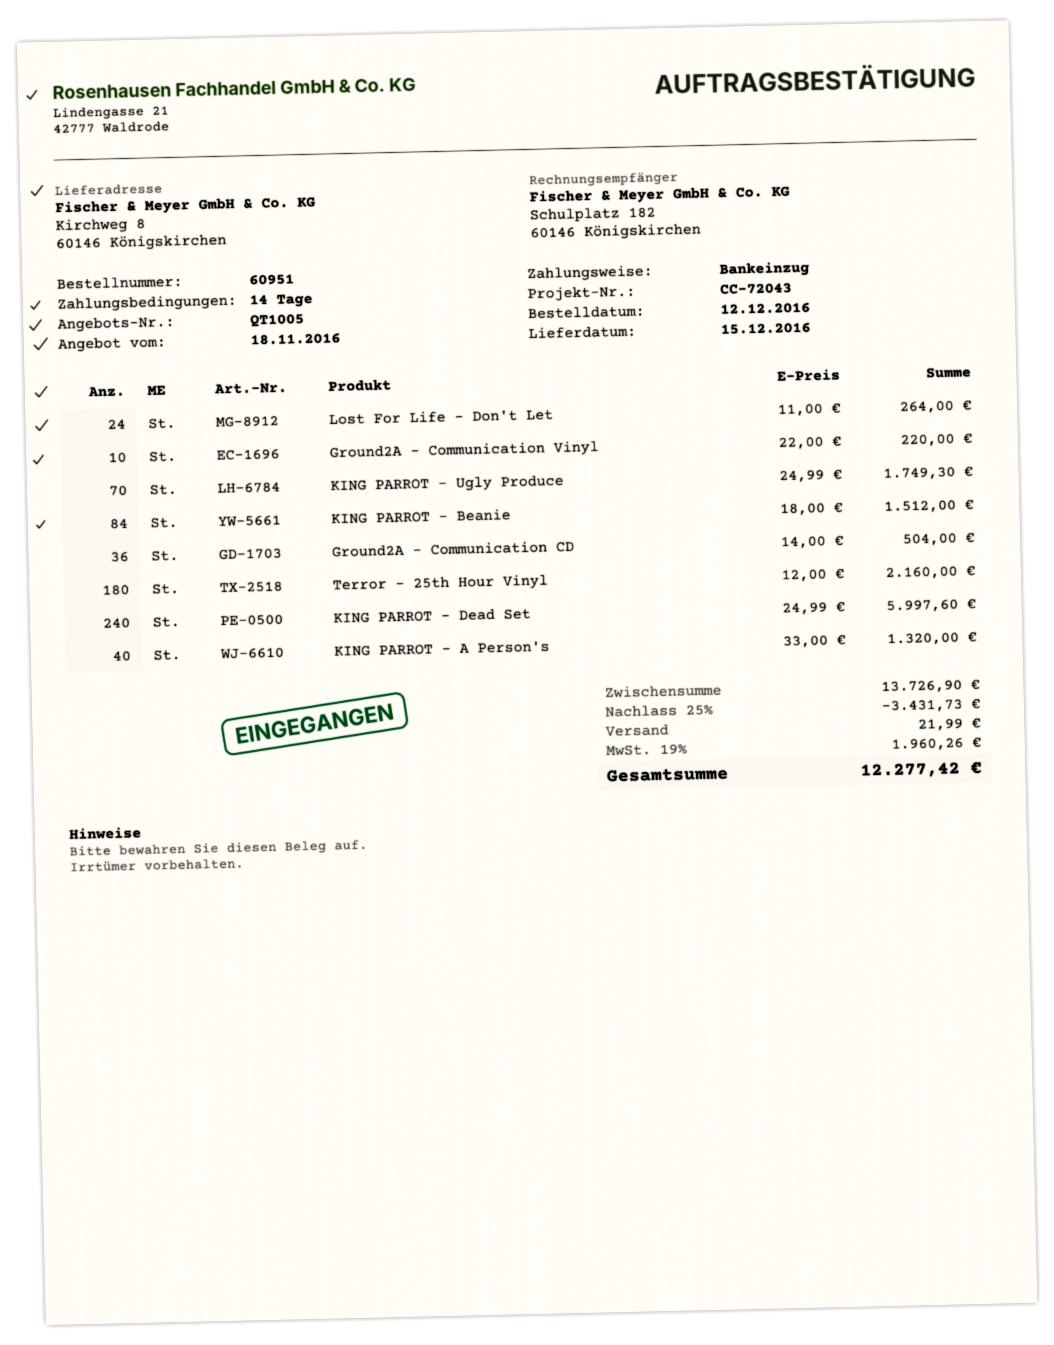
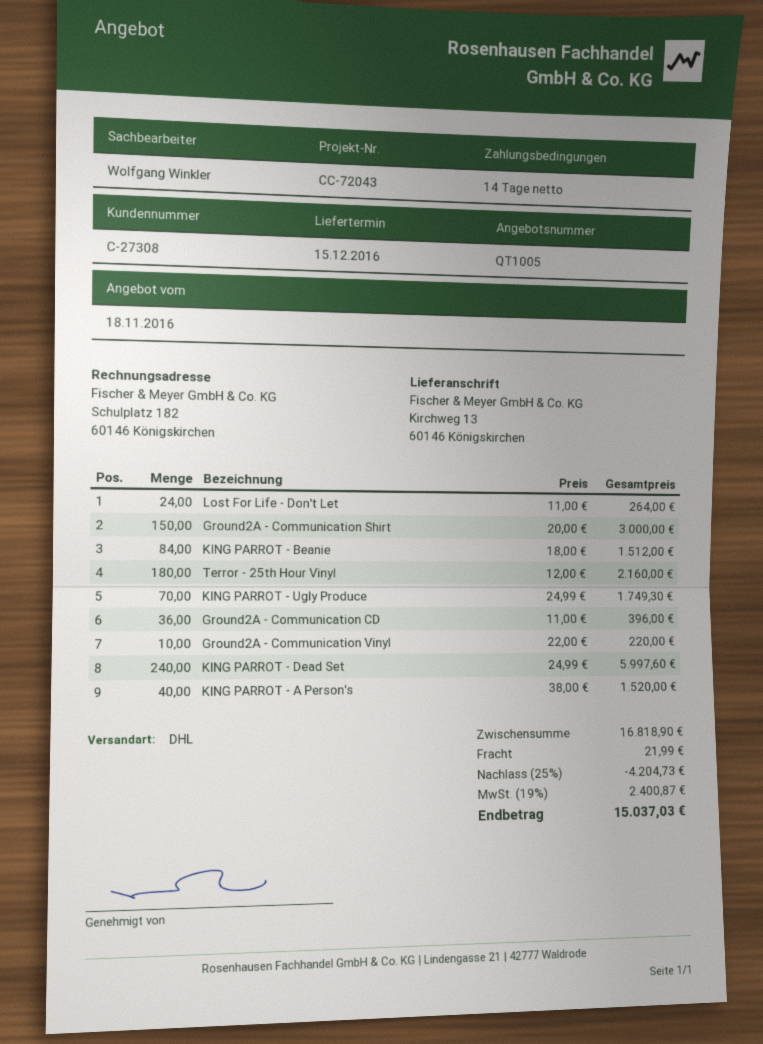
ship to: Kirchweg 8, 60146 Königskirchen -> Kirchweg 13, 60146 Königskirchen
Ground2A - Communication CD: 36 x 14.00 = 504.00 -> 36 x 11.00 = 396.00
KING PARROT - A Person's: 40 x 33.00 = 1320.00 -> 40 x 38.00 = 1520.00
Ground2A - Communication Shirt: none -> 150 x 20.00 = 3000.00
subtotal: 13726.90 -> 16818.90
discount: 25% = 3431.73 -> 25% = 4204.73
tax: 19% = 1960.26 -> 19% = 2400.87
total: 12277.42 -> 15037.03

